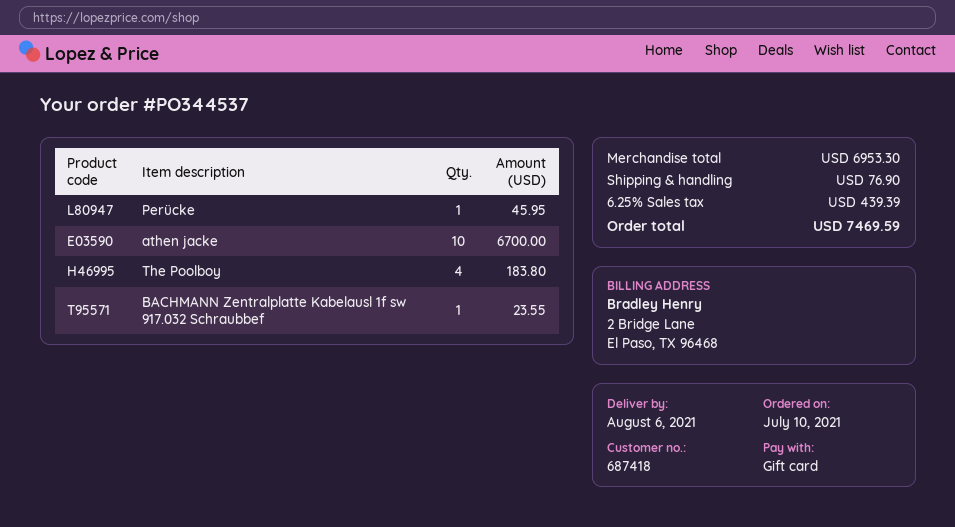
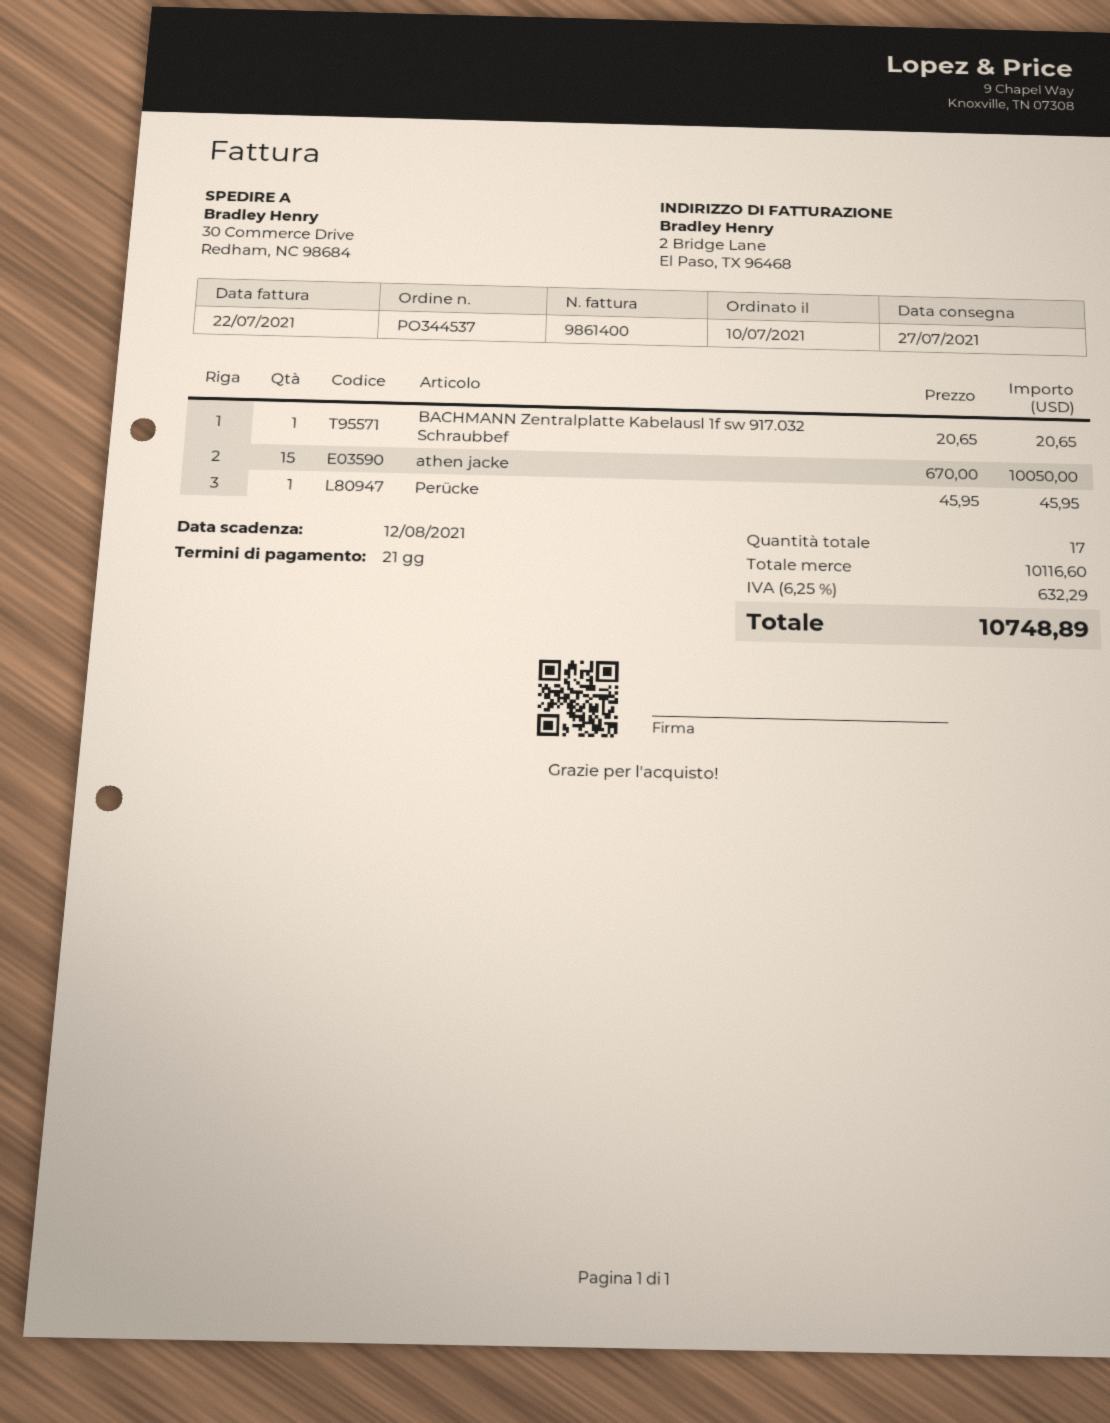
delivery date: 2021-08-06 -> 2021-07-27
athen jacke: 10 for 6700.00 -> 15 for 10050.00
The Poolboy: 4 for 183.80 -> none
BACHMANN Zentralplatte Kabelausl 1f sw 917.032 Schraubbef: 1 for 23.55 -> 1 for 20.65
subtotal: 6953.30 -> 10116.60
shipping: 76.90 -> none
tax: 6.25% = 439.39 -> 6.25% = 632.29
total: 7469.59 -> 10748.89

